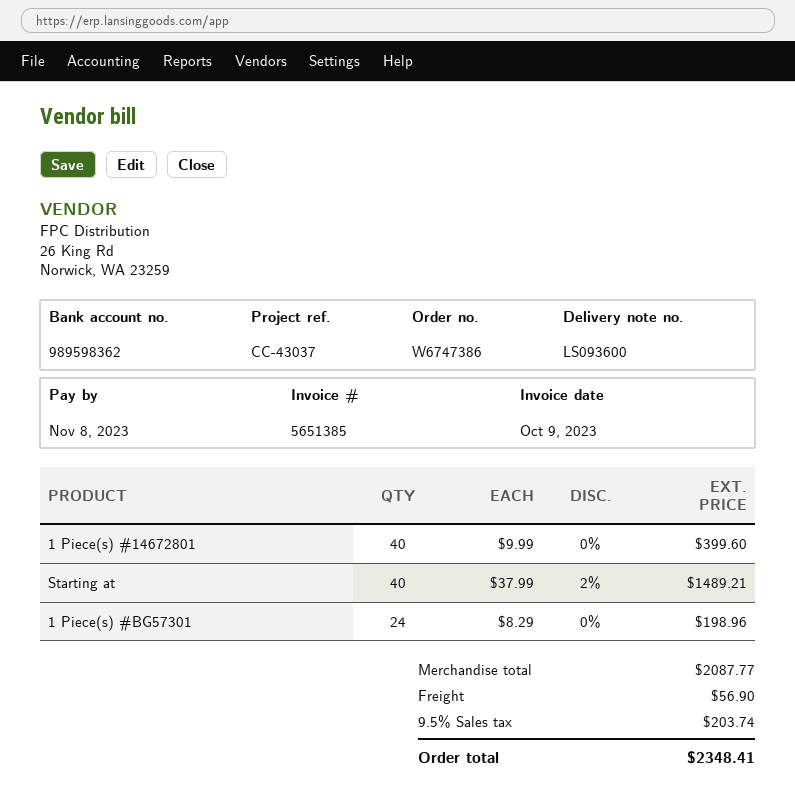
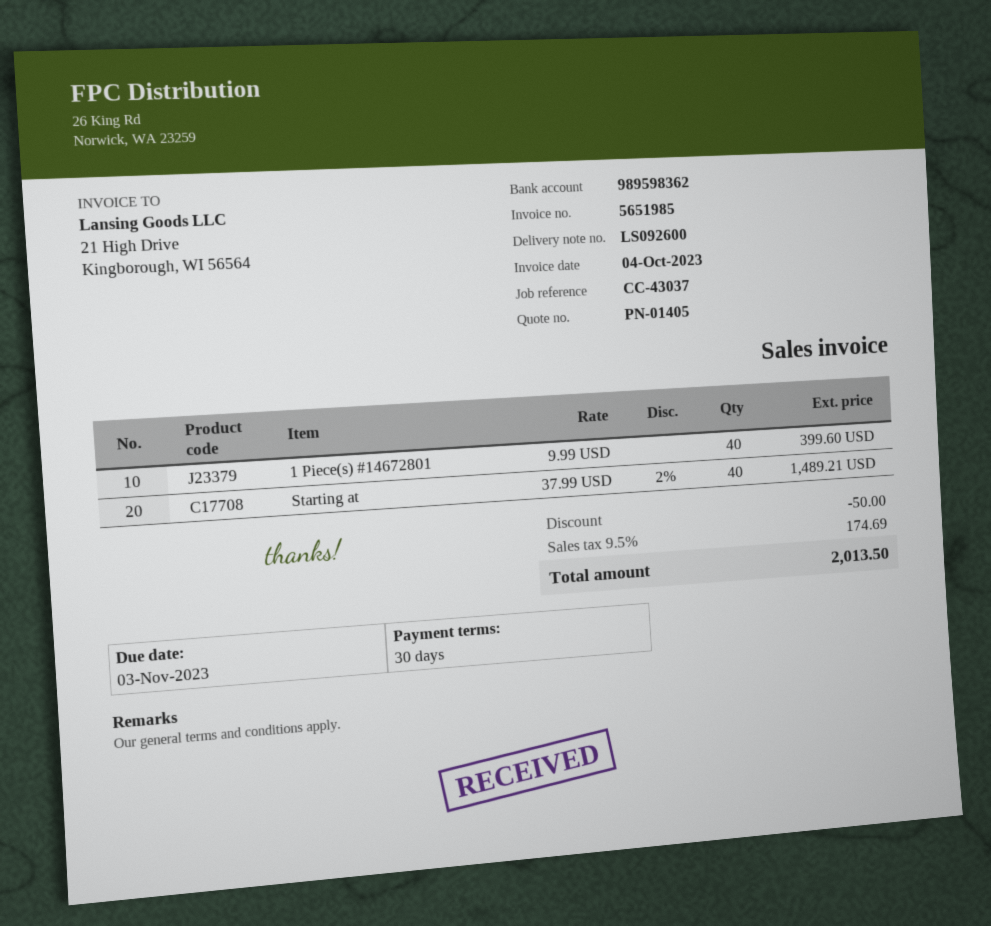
delivery note number: LS093600 -> LS092600
invoice number: 5651385 -> 5651985
invoice date: 2023-10-09 -> 2023-10-04
due date: 2023-11-08 -> 2023-11-03
1 Piece(s) #BG57301: 24 x 8.29 = 198.96 -> none
discount: none -> 50.00
shipping: 56.90 -> none
tax: 9.5% = 203.74 -> 9.5% = 174.69
total: 2348.41 -> 2013.50

